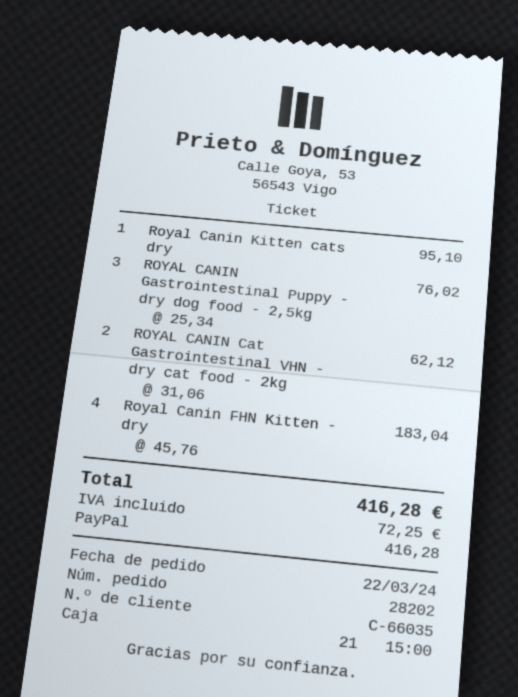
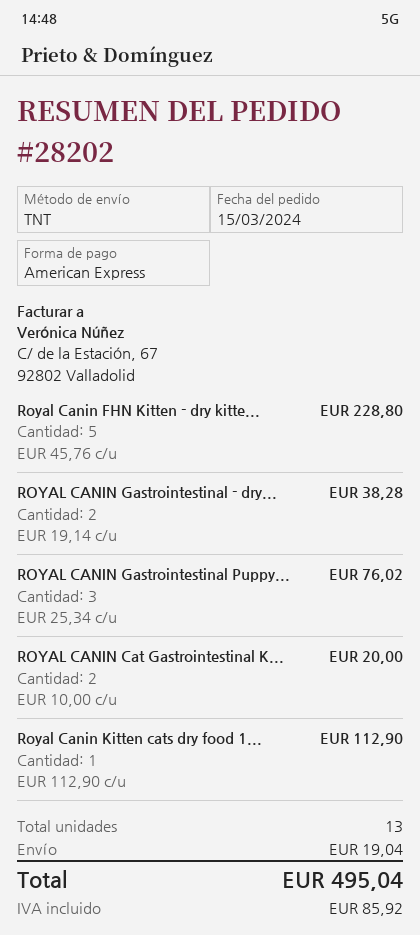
order date: 2024-03-22 -> 2024-03-15
payment method: PayPal -> American Express
Royal Canin Kitten cats dry: 1 x 95.10 = 95.10 -> 1 x 112.90 = 112.90
ROYAL CANIN Cat Gastrointestinal VHN - dry cat food - 2kg: 2 x 31.06 = 62.12 -> none
Royal Canin FHN Kitten - dry: 4 x 45.76 = 183.04 -> 5 x 45.76 = 228.80
ROYAL CANIN Gastrointestinal - dry...: none -> 2 x 19.14 = 38.28
ROYAL CANIN Cat Gastrointestinal K...: none -> 2 x 10.00 = 20.00
shipping: none -> 19.04
tax: 72.25 -> 85.92
total: 416.28 -> 495.04

